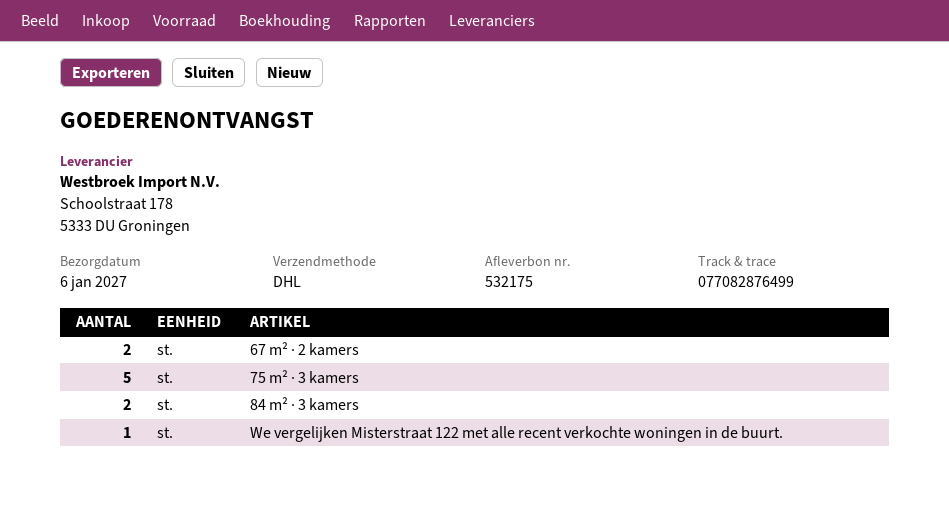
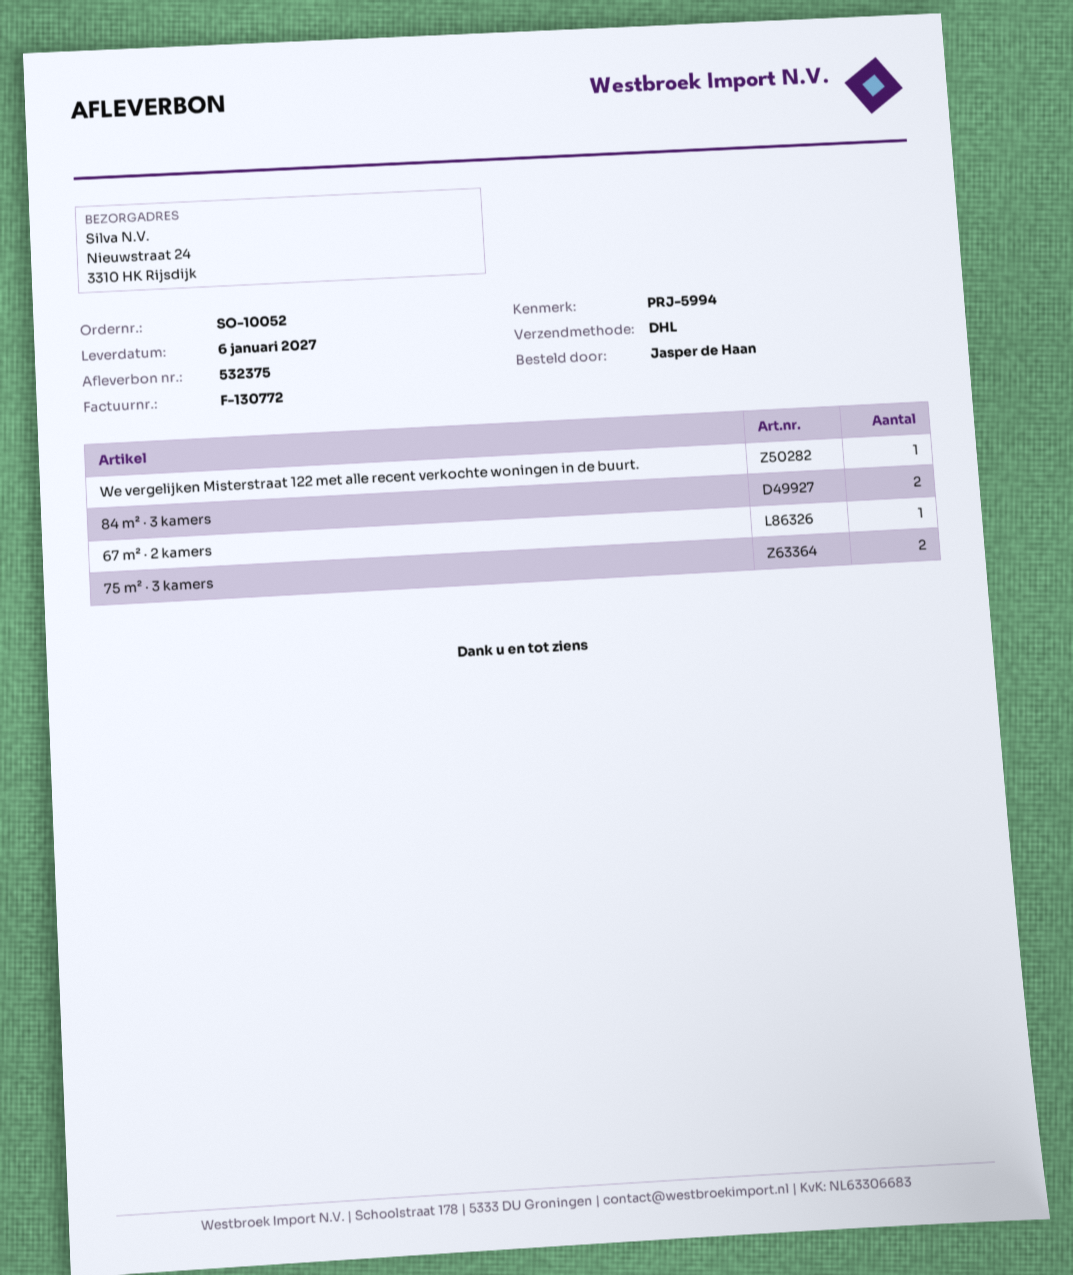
delivery note number: 532175 -> 532375
67 m² · 2 kamers: 2 -> 1
75 m² · 3 kamers: 5 -> 2

